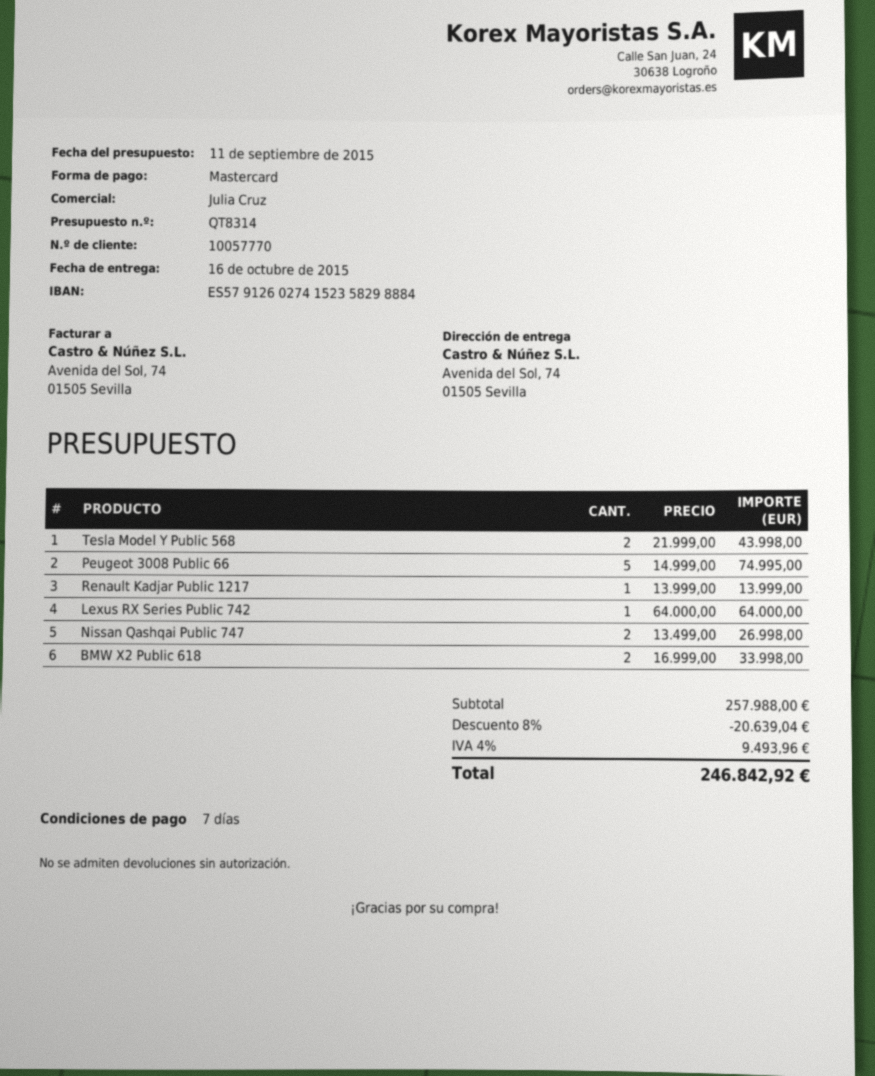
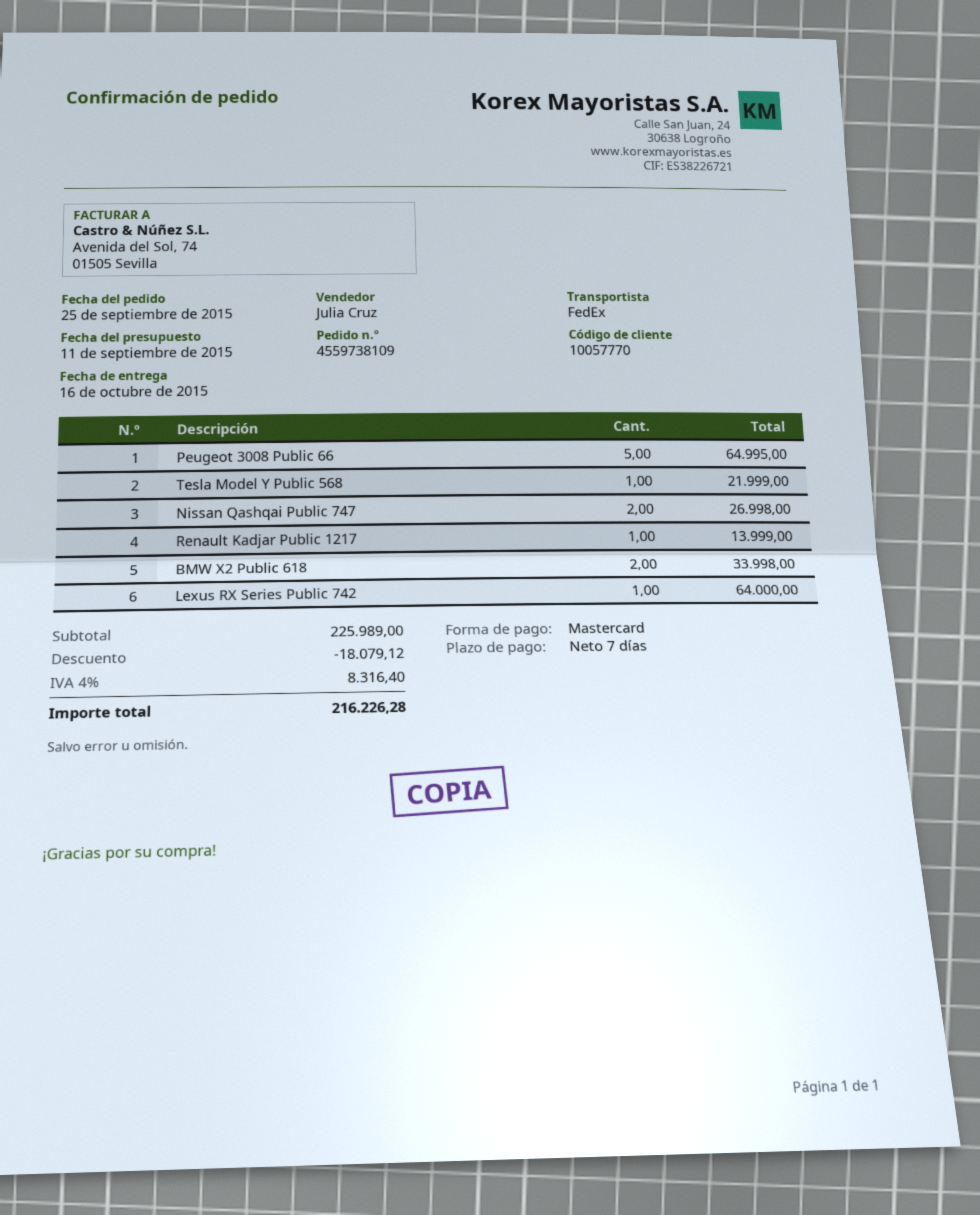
Tesla Model Y Public 568: 2 for 43998.00 -> 1 for 21999.00
Peugeot 3008 Public 66: 5 for 74995.00 -> 5 for 64995.00
subtotal: 257988.00 -> 225989.00
discount: 20639.04 -> 18079.12
tax: 4% = 9493.96 -> 4% = 8316.40
total: 246842.92 -> 216226.28

